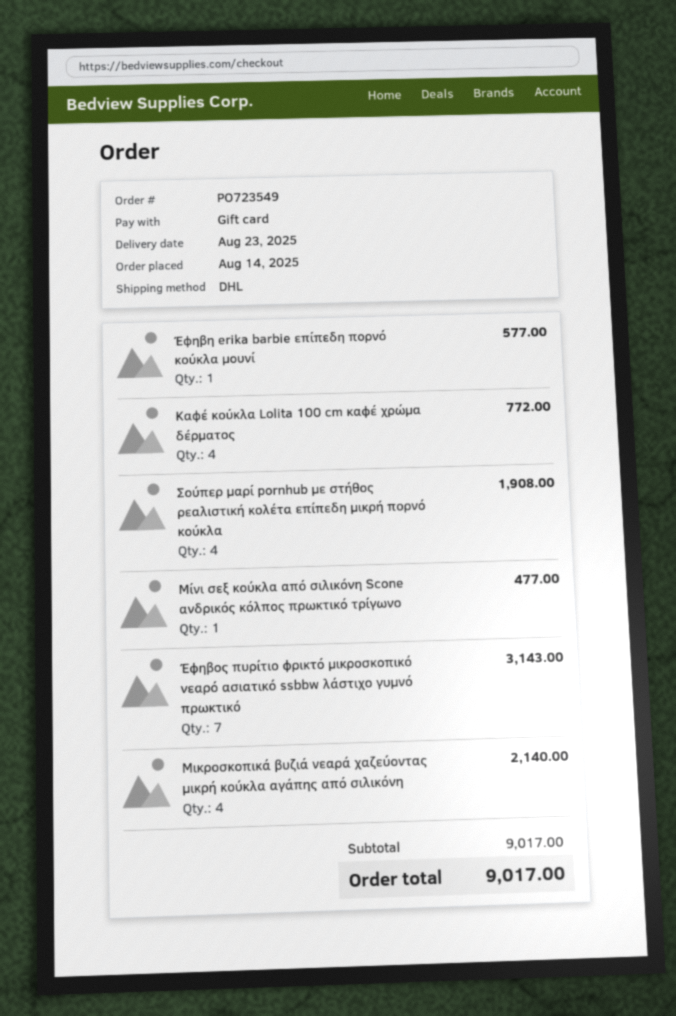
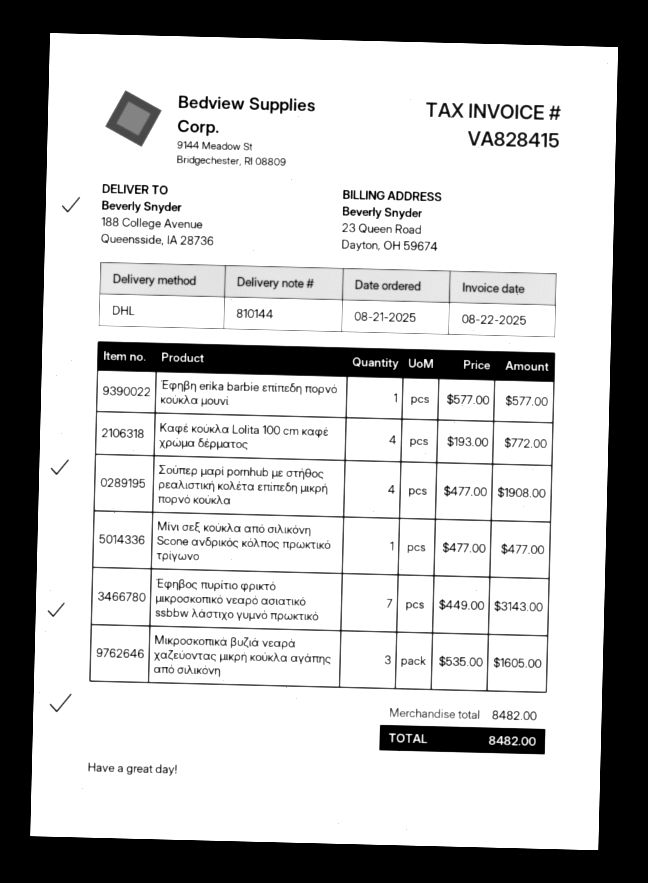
order date: 2025-08-14 -> 2025-08-21
Μικροσκοπικά βυζιά νεαρά χαζεύοντας μικρή κούκλα αγάπης από σιλικόνη: 4 for 2140.00 -> 3 for 1605.00
subtotal: 9017.00 -> 8482.00
total: 9017.00 -> 8482.00

